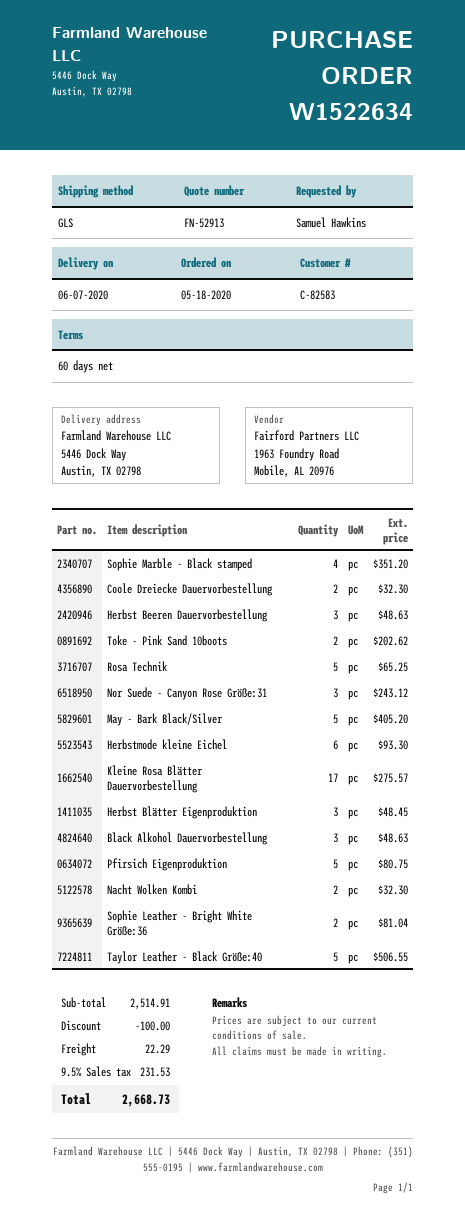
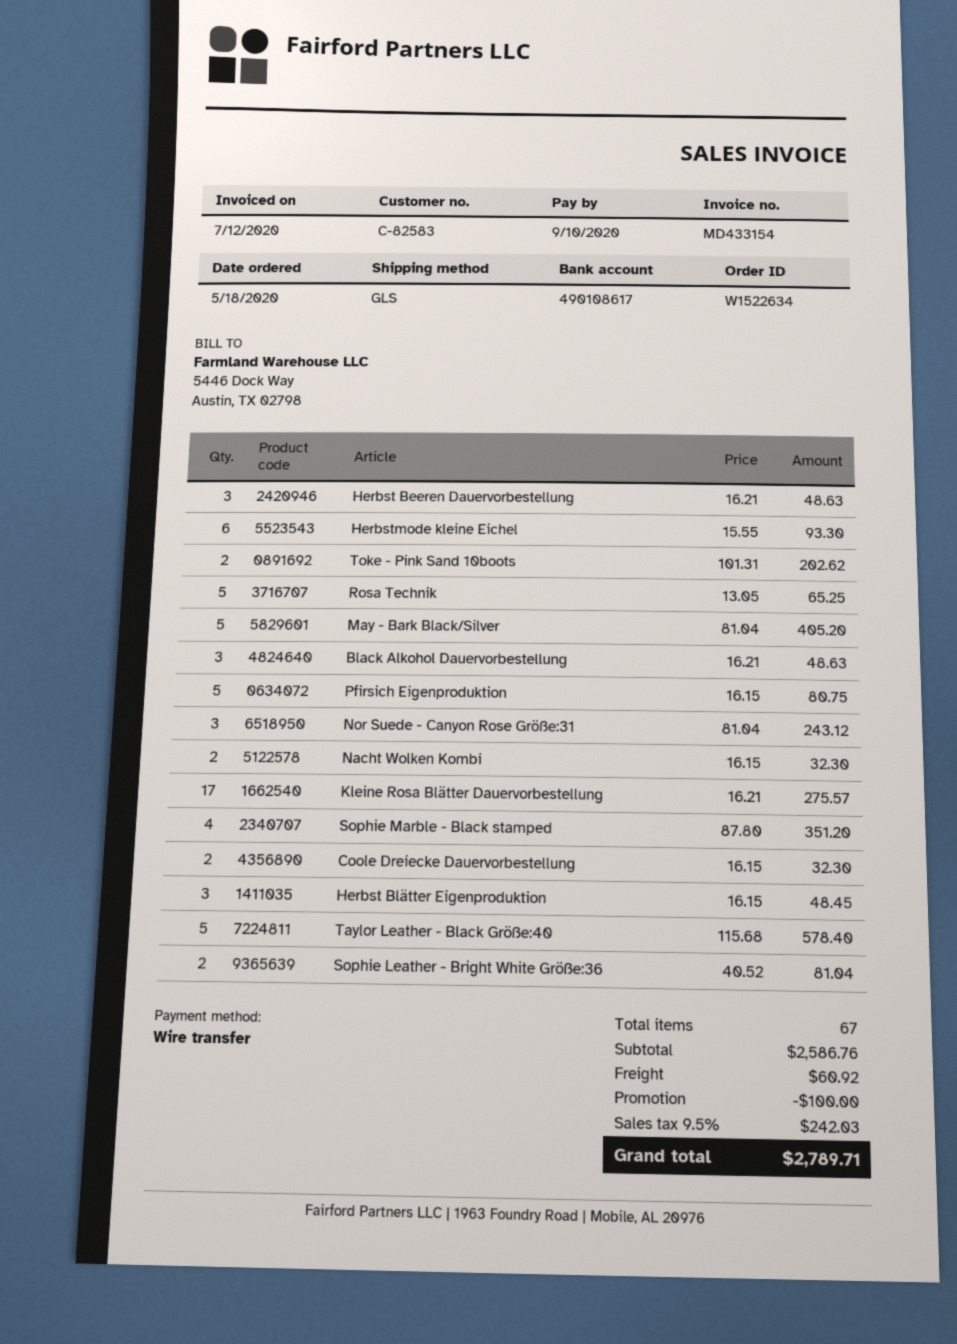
Taylor Leather - Black Größe:40: 5 for 506.55 -> 5 for 578.40
subtotal: 2514.91 -> 2586.76
shipping: 22.29 -> 60.92
tax: 9.5% = 231.53 -> 9.5% = 242.03
total: 2668.73 -> 2789.71

